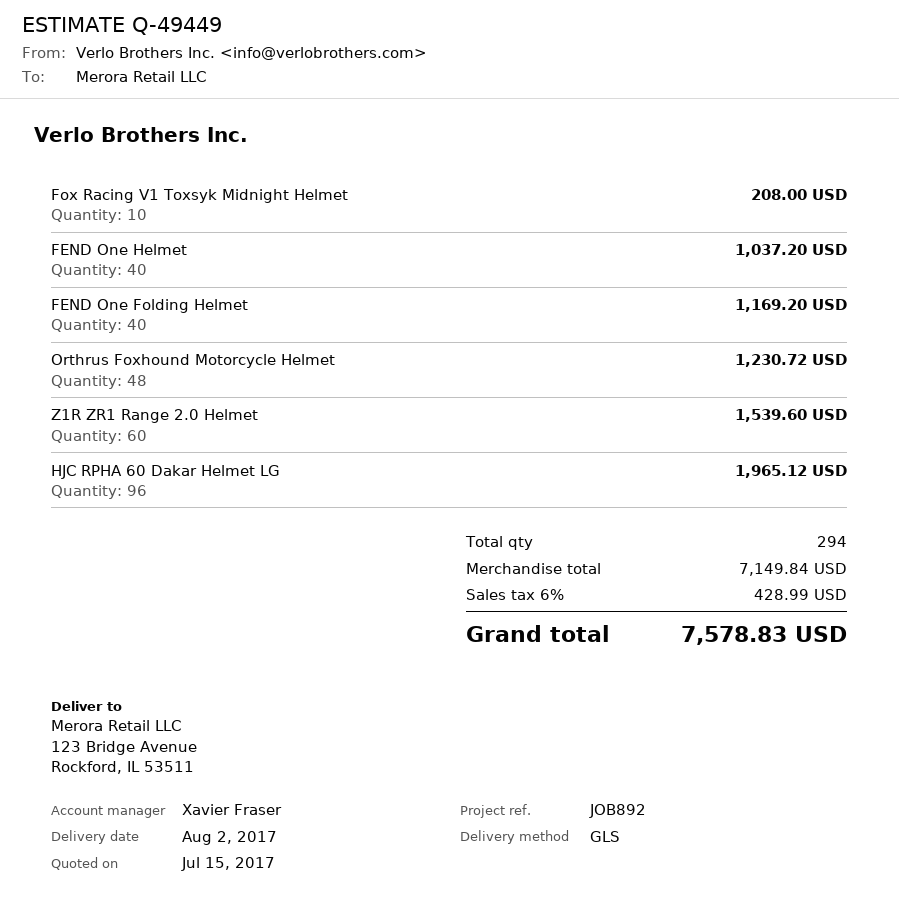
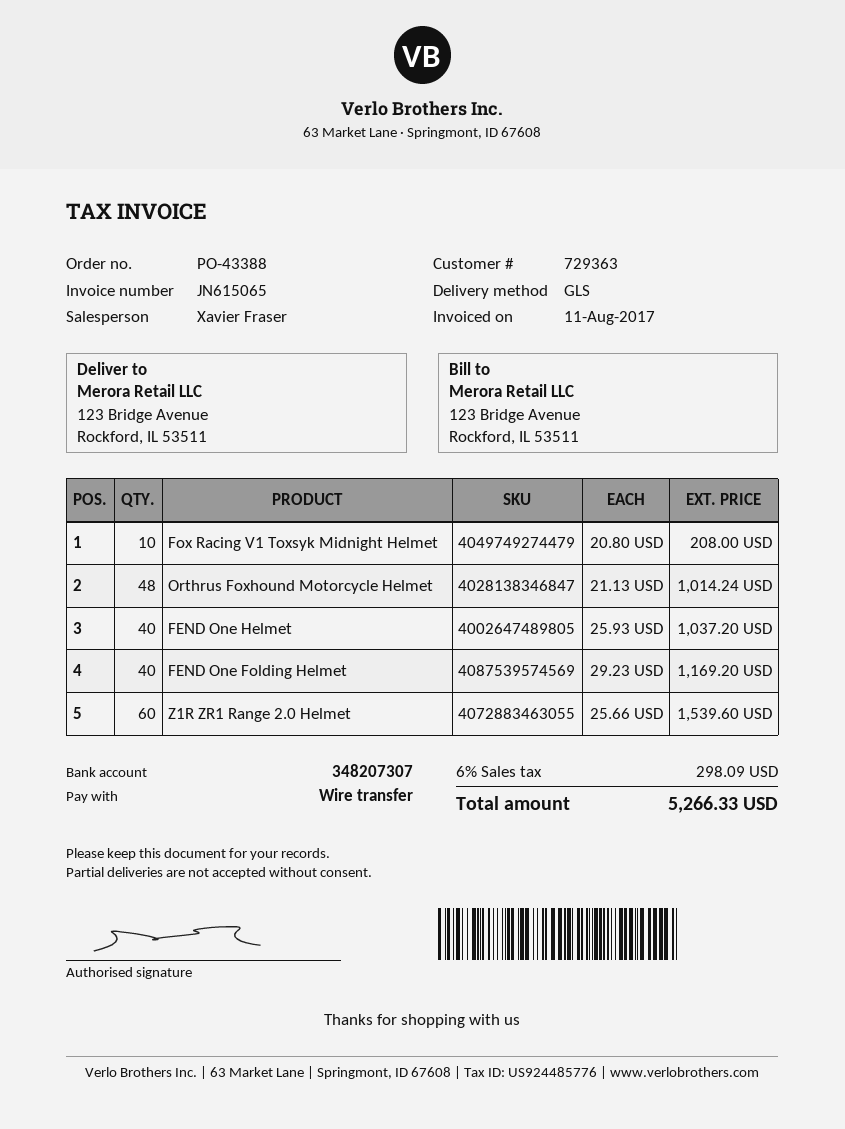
Orthrus Foxhound Motorcycle Helmet: 48 for 1230.72 -> 48 for 1014.24
HJC RPHA 60 Dakar Helmet LG: 96 for 1965.12 -> none
tax: 6% = 428.99 -> 6% = 298.09
total: 7578.83 -> 5266.33

